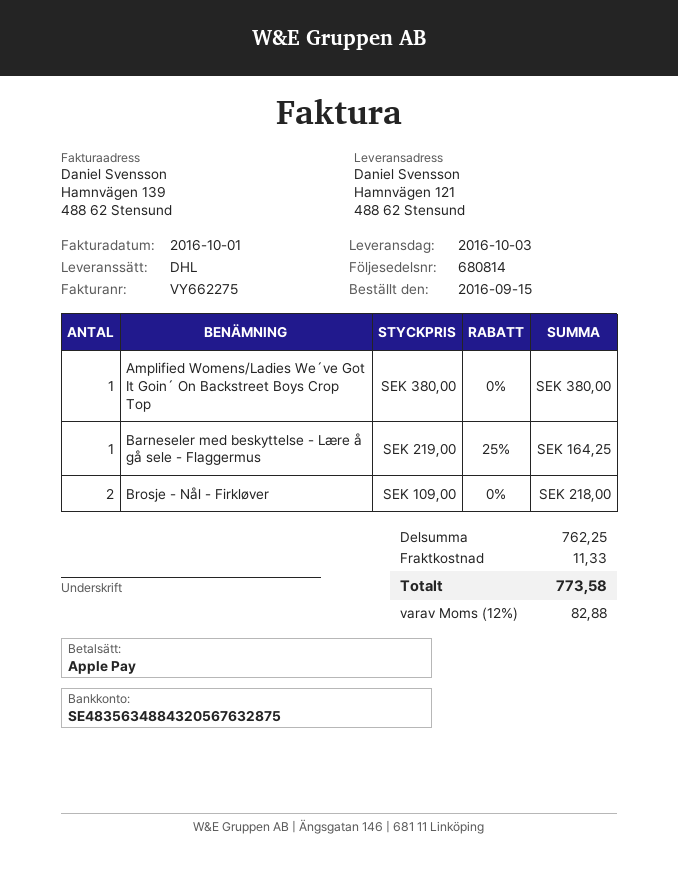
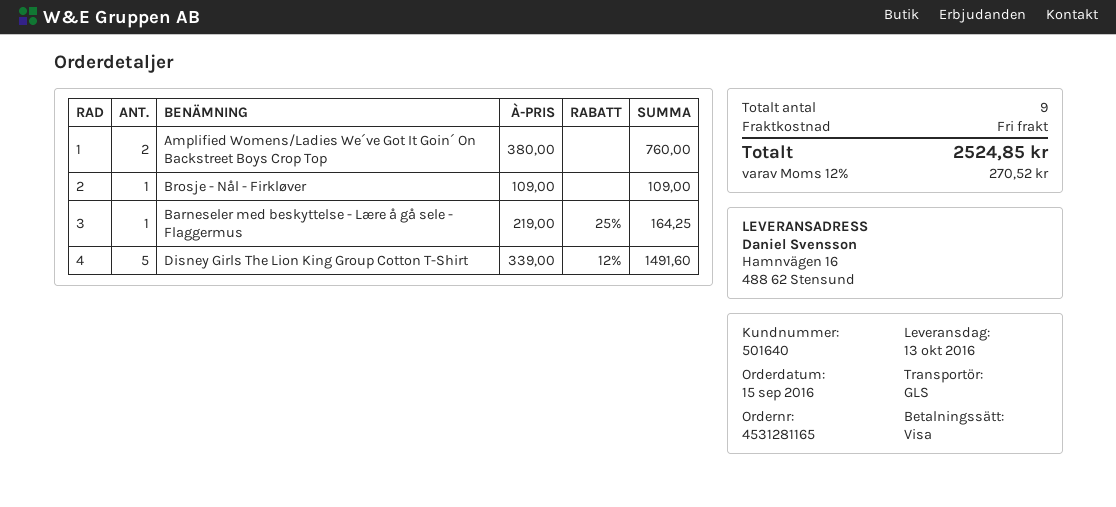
delivery date: 2016-10-03 -> 2016-10-13
payment method: Apple Pay -> Visa
shipping method: DHL -> GLS
ship to: Hamnvägen 121, 488 62 Stensund -> Hamnvägen 16, 488 62 Stensund
Amplified Womens/Ladies We´ve Got It Goin´ On Backstreet Boys Crop Top: 1 x 380.00 = 380.00 -> 2 x 380.00 = 760.00
Brosje - Nål - Firkløver: 2 x 109.00 = 218.00 -> 1 x 109.00 = 109.00
Disney Girls The Lion King Group Cotton T-Shirt: none -> 5 x 339.00 - 12% = 1491.60
shipping: 11.33 -> 0.00
tax: 12% = 82.88 -> 12% = 270.52
total: 773.58 -> 2524.85

